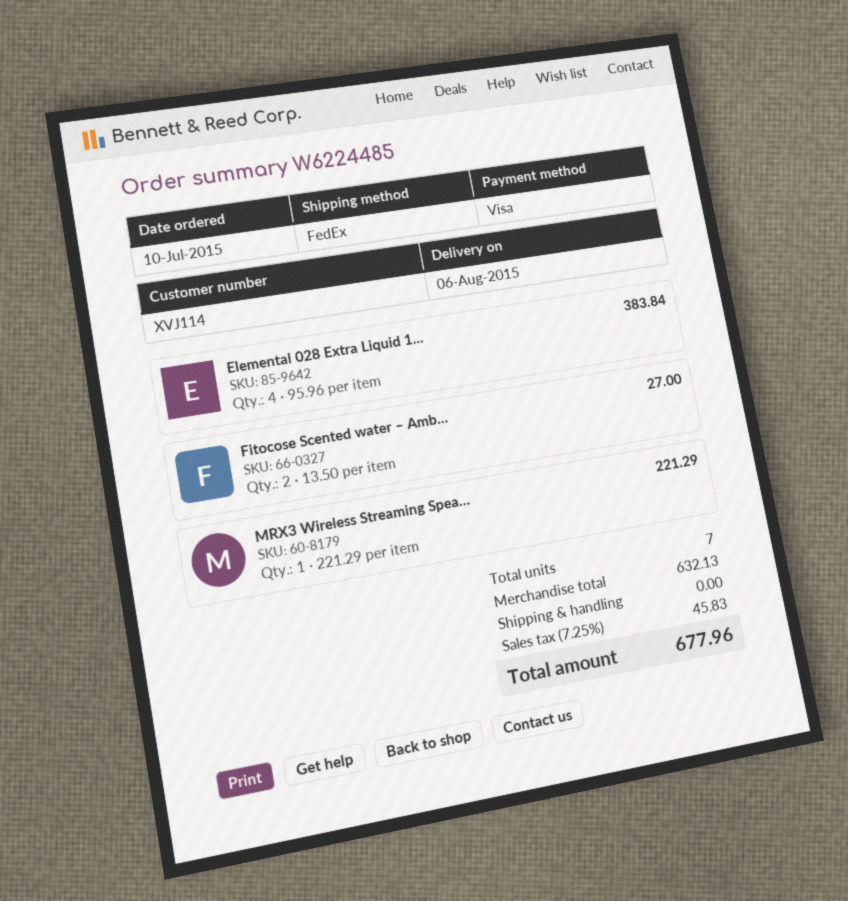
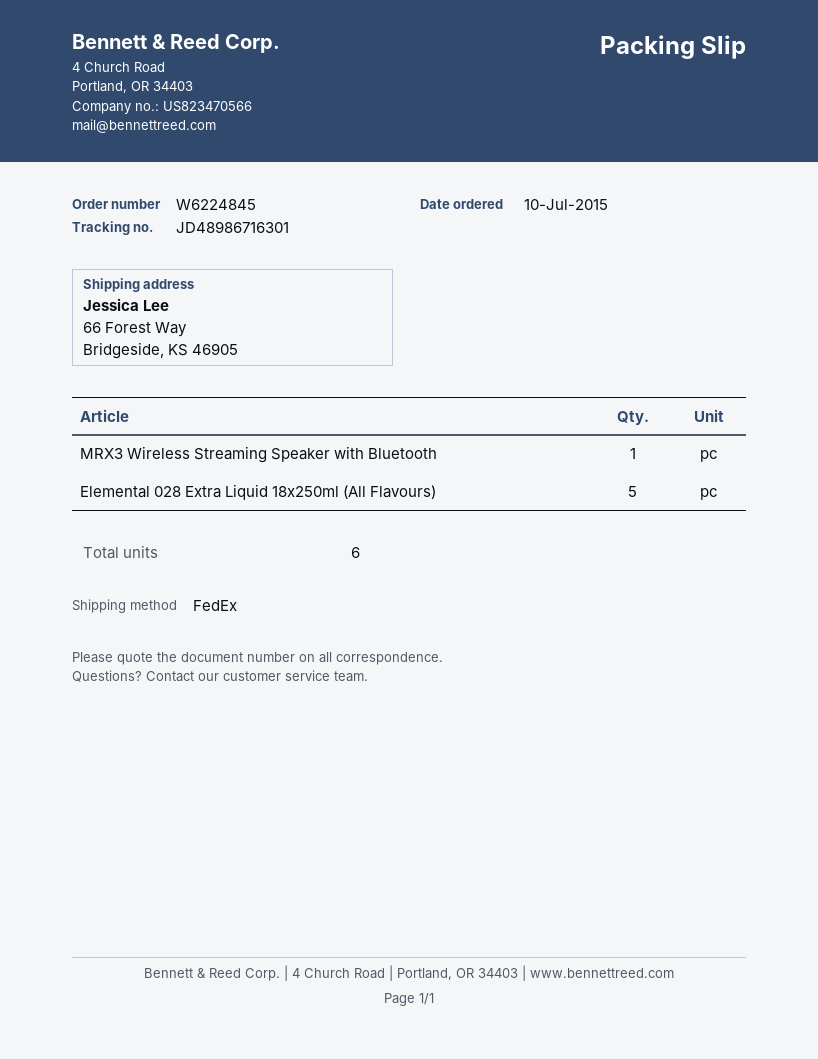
order number: W6224485 -> W6224845
Elemental 028 Extra Liquid 1...: 4 -> 5
Fitocose Scented water – Amb...: 2 -> none
total quantity: 7 -> 6

